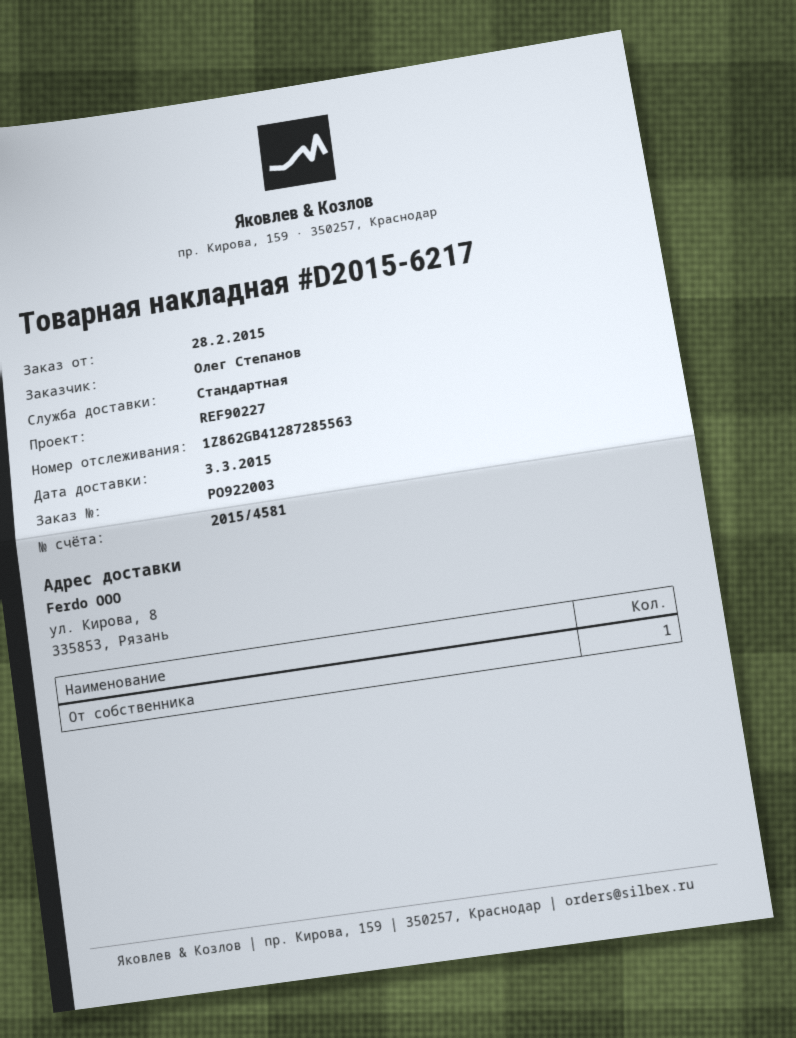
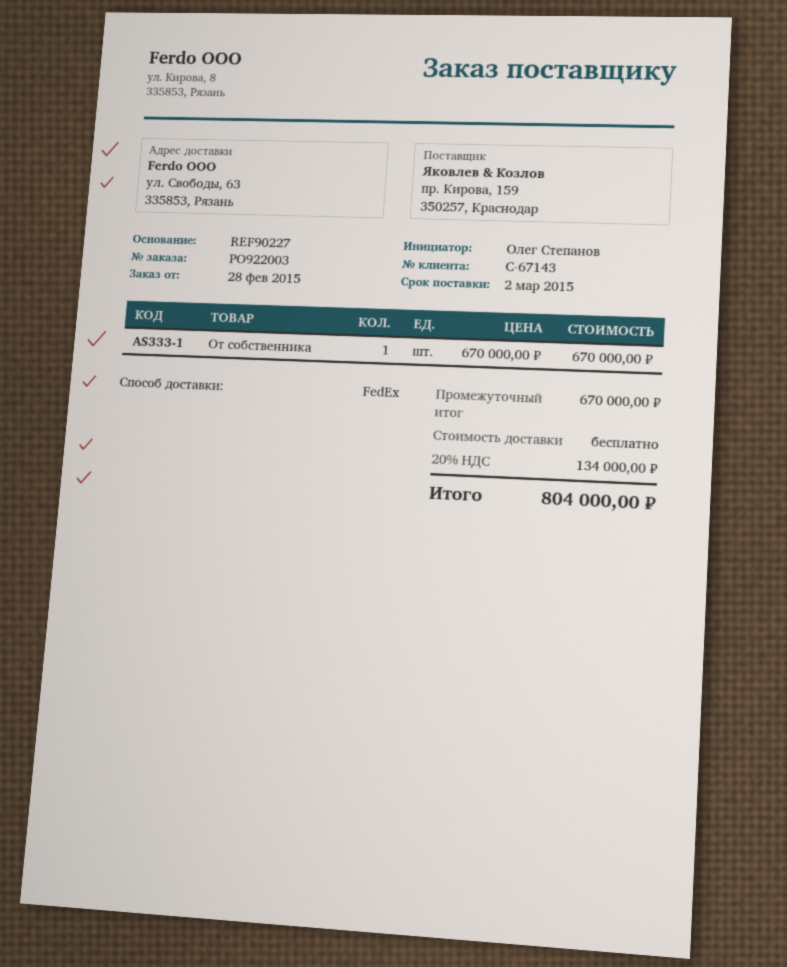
delivery date: 2015-03-03 -> 2015-03-02
shipping method: standard -> FedEx
ship to: ул. Кирова, 8, 335853, Рязань -> ул. Свободы, 63, 335853, Рязань

